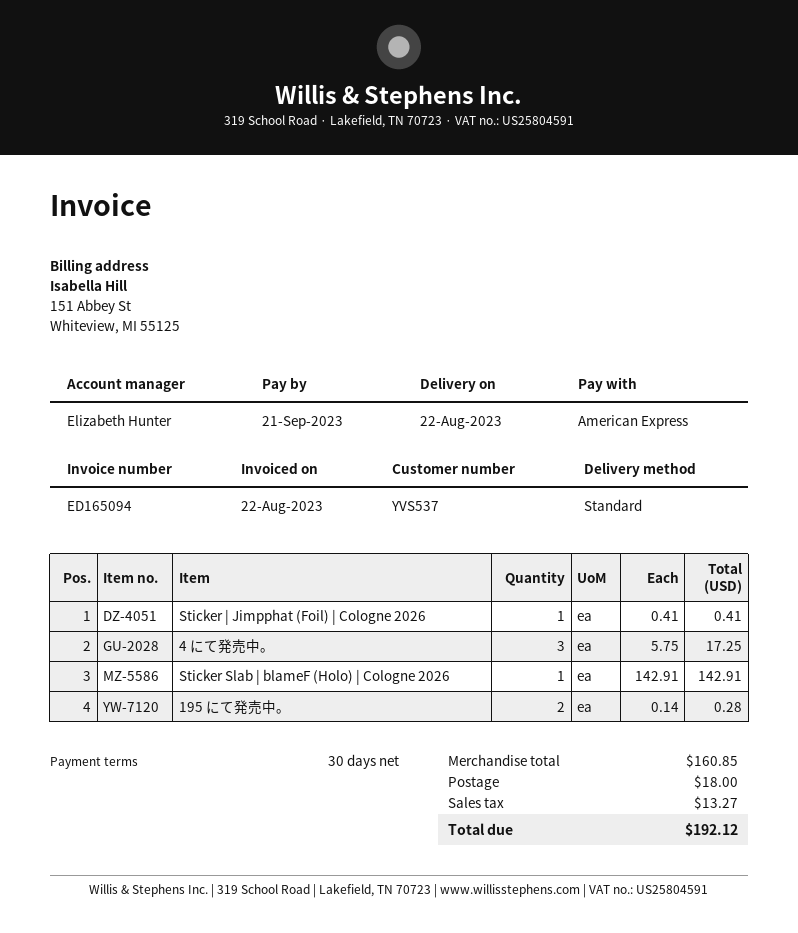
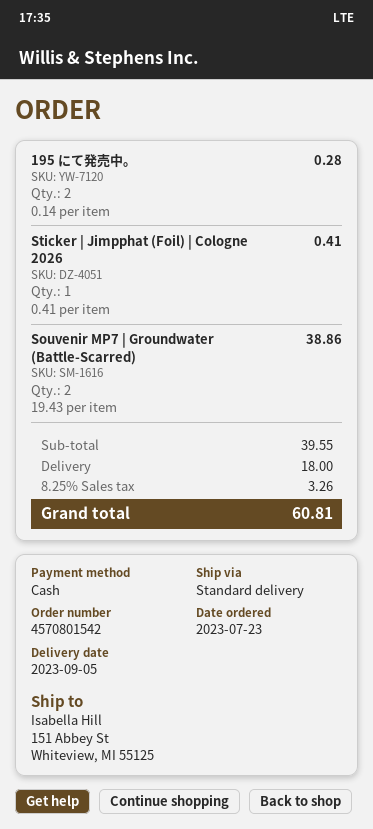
delivery date: 2023-08-22 -> 2023-09-05
payment method: American Express -> cash
4 にて発売中。: 3 x 5.75 = 17.25 -> none
Sticker Slab | blameF (Holo) | Cologne 2026: 1 x 142.91 = 142.91 -> none
Souvenir MP7 | Groundwater (Battle-Scarred): none -> 2 x 19.43 = 38.86
subtotal: 160.85 -> 39.55
tax: 13.27 -> 3.26
total: 192.12 -> 60.81

